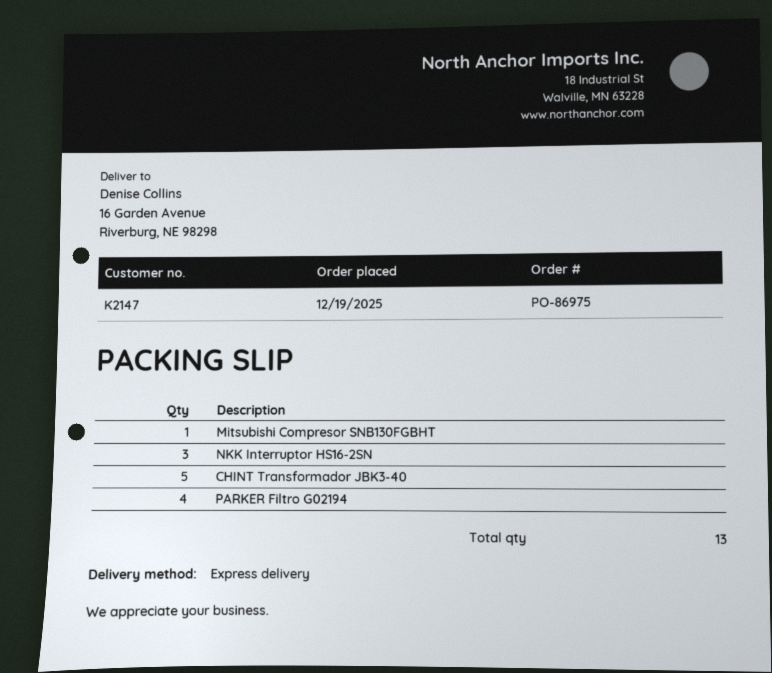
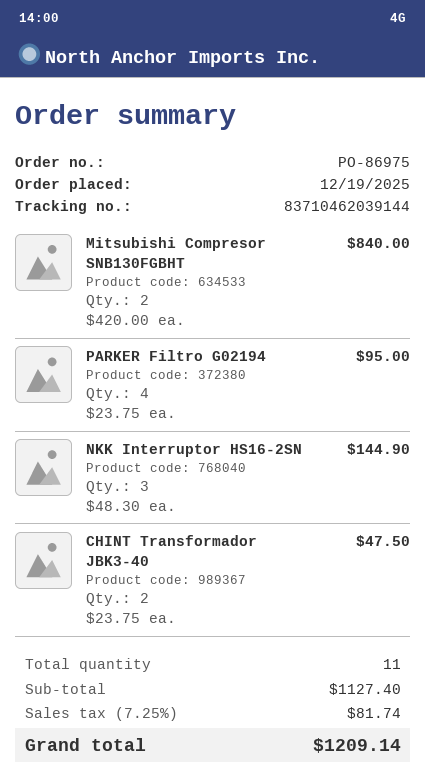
Mitsubishi Compresor SNB130FGBHT: 1 -> 2
CHINT Transformador JBK3-40: 5 -> 2
total quantity: 13 -> 11

